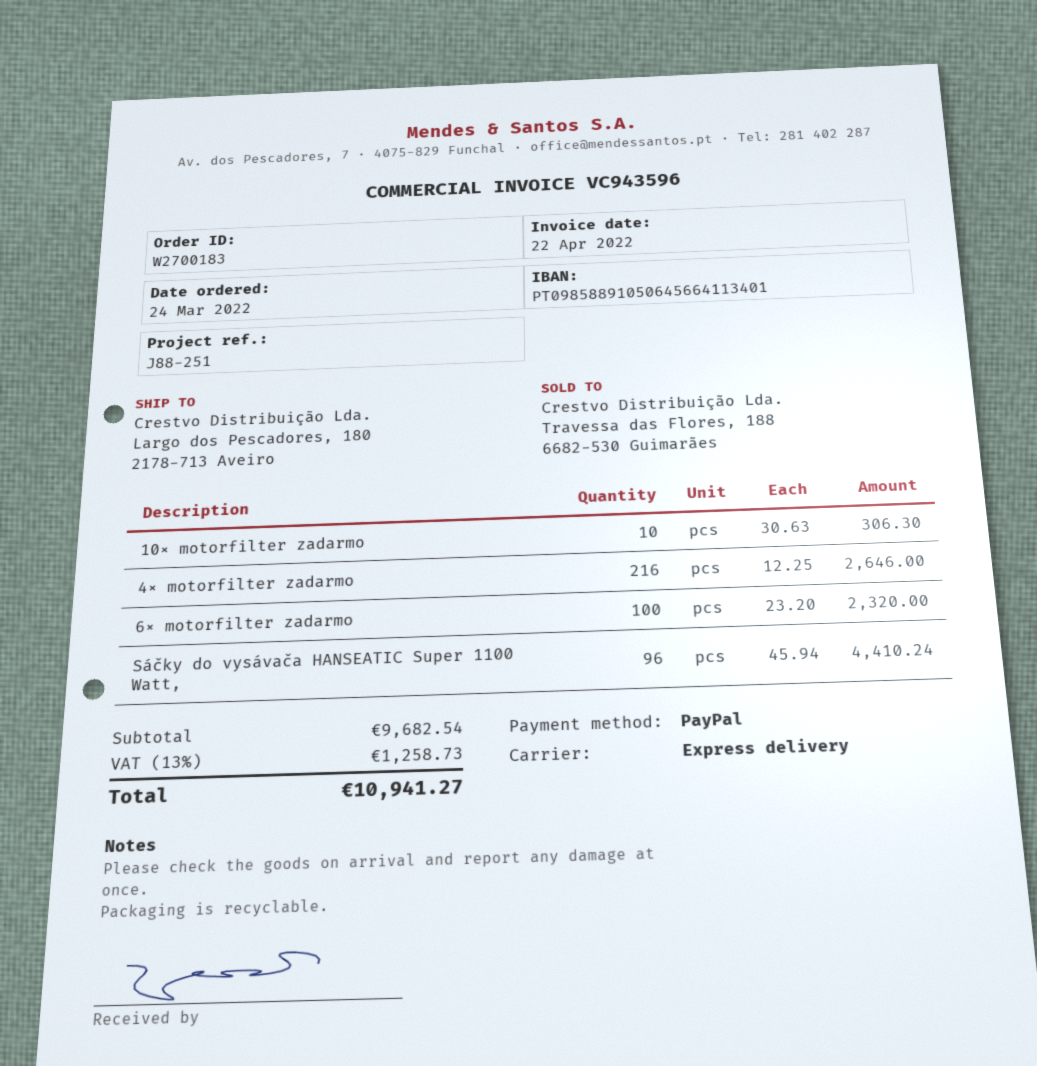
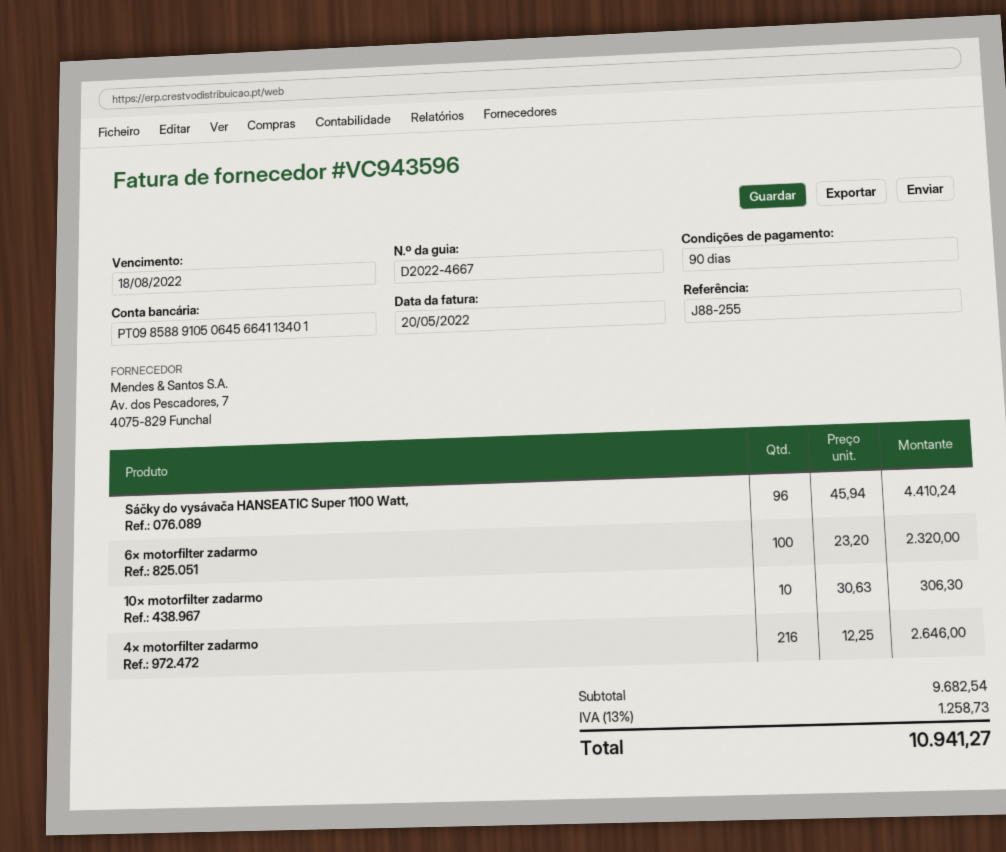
invoice date: 2022-04-22 -> 2022-05-20
reference: J88-251 -> J88-255

